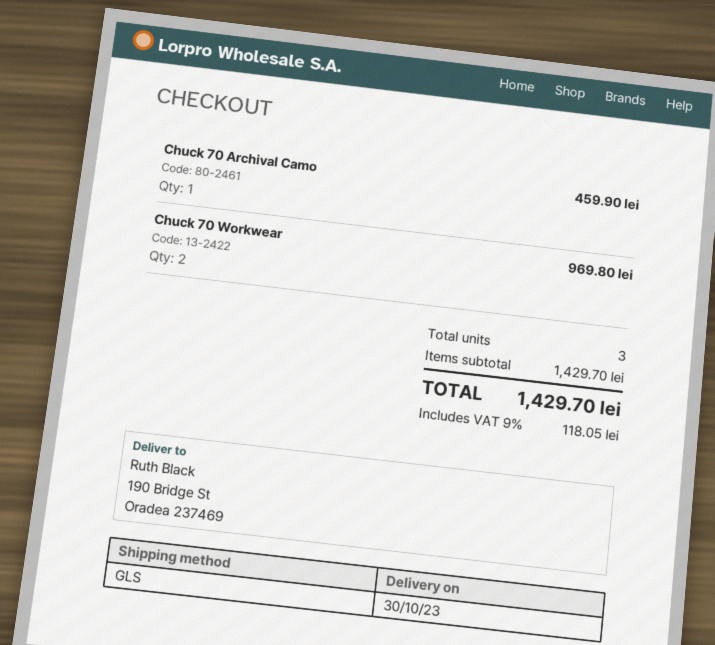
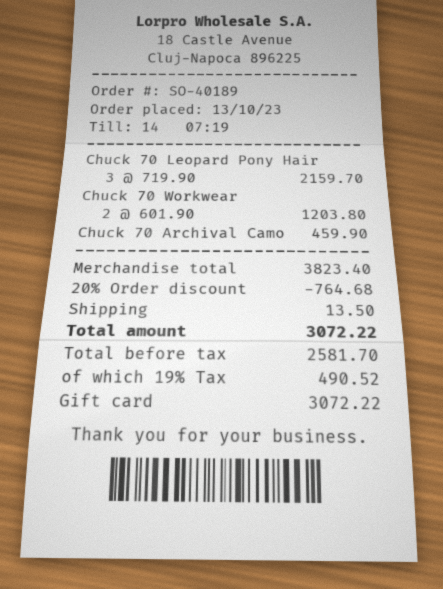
Chuck 70 Workwear: 2 for 969.80 -> 2 for 1203.80
Chuck 70 Leopard Pony Hair: none -> 3 for 2159.70
subtotal: 1429.70 -> 3823.40
discount: none -> 20% = 764.68
shipping: none -> 13.50
tax: 9% = 118.05 -> 19% = 490.52
total: 1429.70 -> 3072.22

